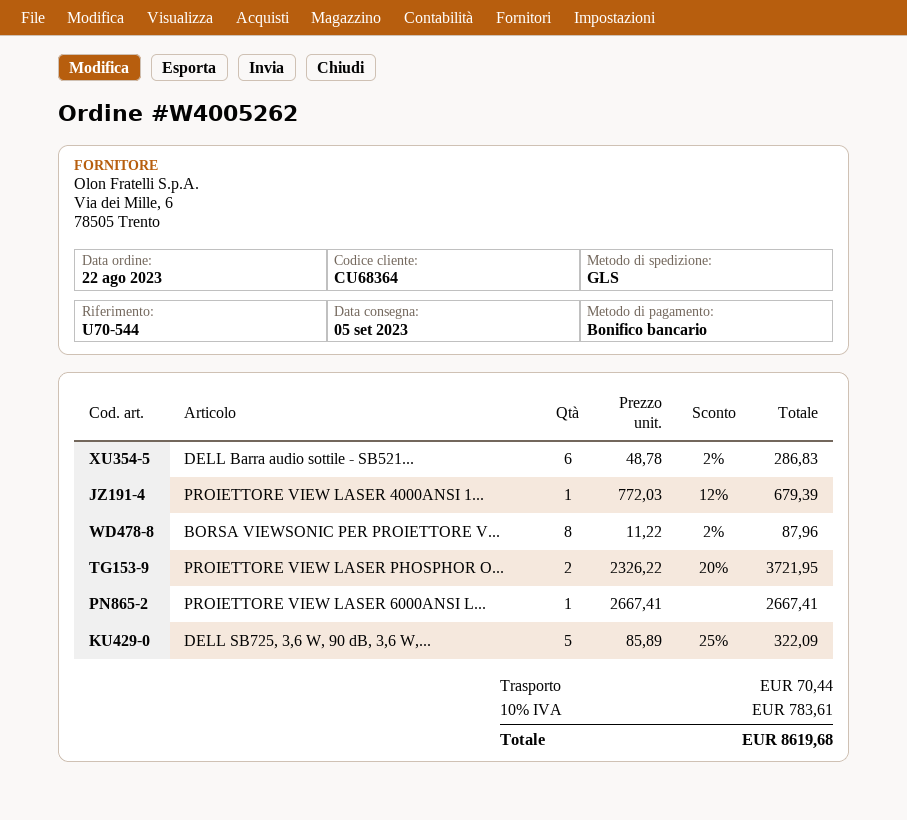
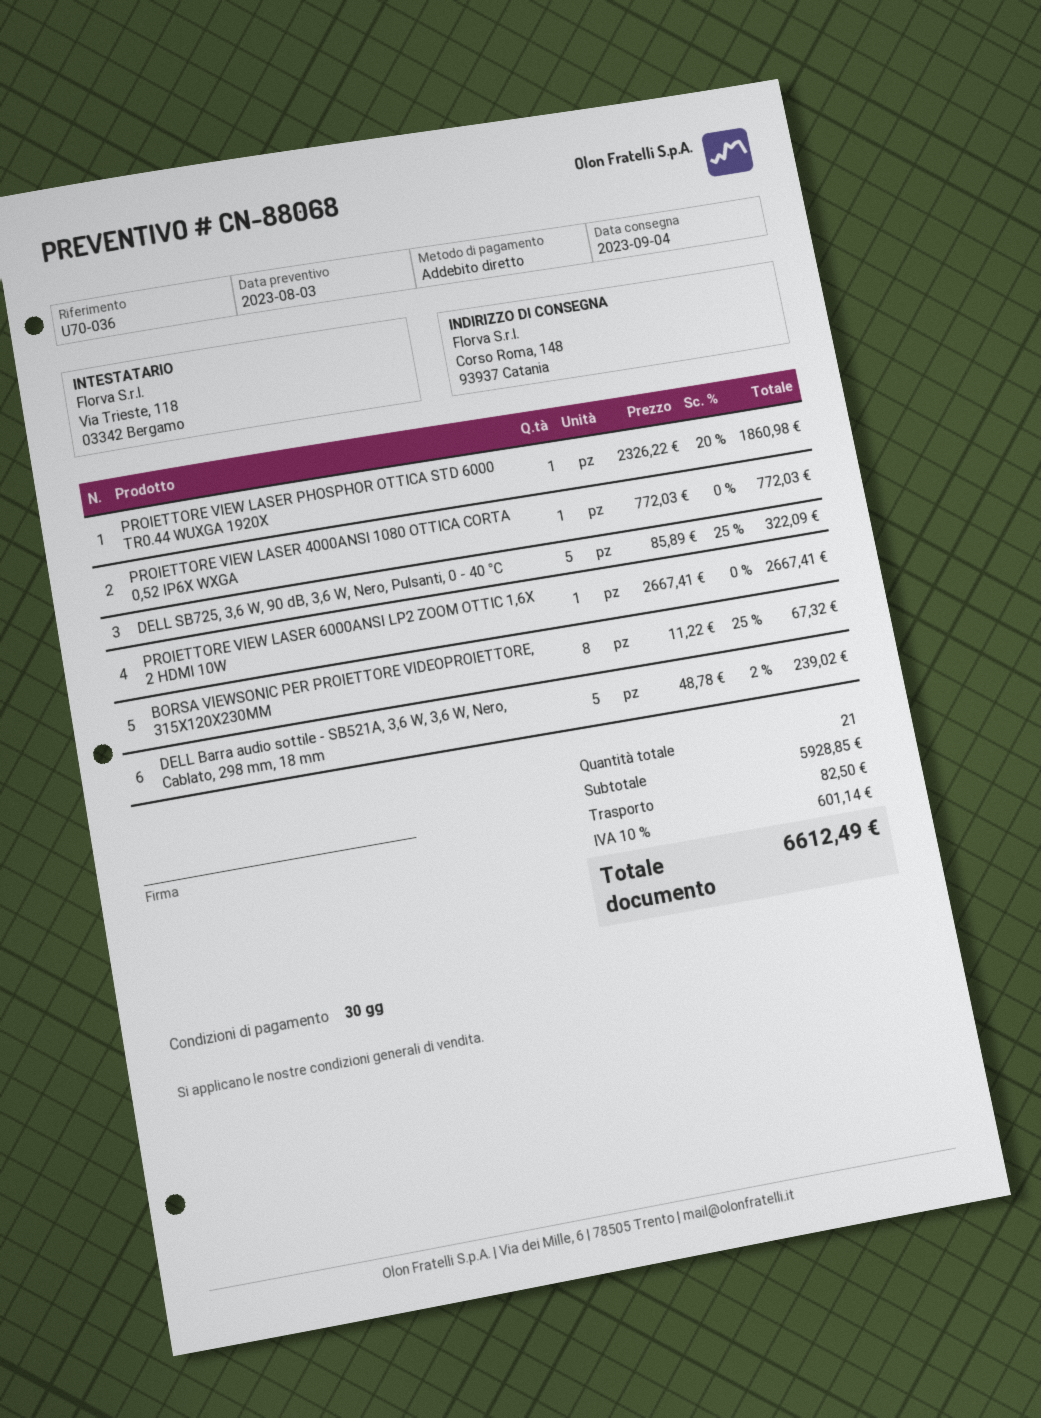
delivery date: 2023-09-05 -> 2023-09-04
reference: U70-544 -> U70-036
payment method: bank transfer -> direct debit
DELL Barra audio sottile - SB521...: 6 x 48.78 - 2% = 286.83 -> 5 x 48.78 - 2% = 239.02
PROIETTORE VIEW LASER 4000ANSI 1...: 1 x 772.03 - 12% = 679.39 -> 1 x 772.03 = 772.03
BORSA VIEWSONIC PER PROIETTORE V...: 8 x 11.22 - 2% = 87.96 -> 8 x 11.22 - 25% = 67.32
PROIETTORE VIEW LASER PHOSPHOR O...: 2 x 2326.22 - 20% = 3721.95 -> 1 x 2326.22 - 20% = 1860.98
shipping: 70.44 -> 82.50
tax: 10% = 783.61 -> 10% = 601.14
total: 8619.68 -> 6612.49

